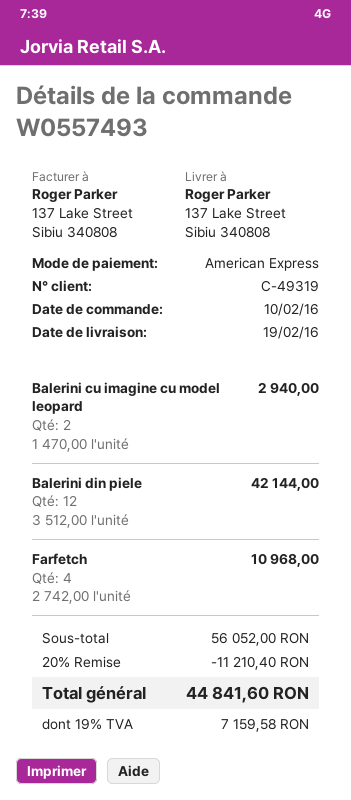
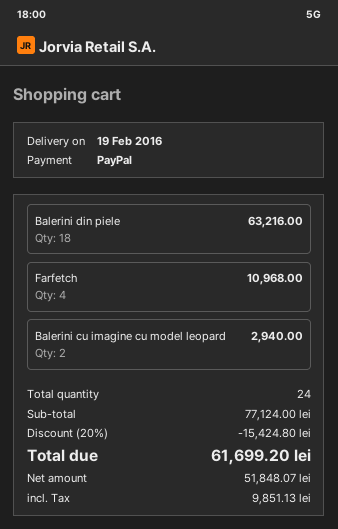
payment method: American Express -> PayPal
Balerini din piele: 12 for 42144.00 -> 18 for 63216.00
subtotal: 56052.00 -> 77124.00
discount: 20% = 11210.40 -> 20% = 15424.80
tax: 7159.58 -> 9851.13
total: 44841.60 -> 61699.20

